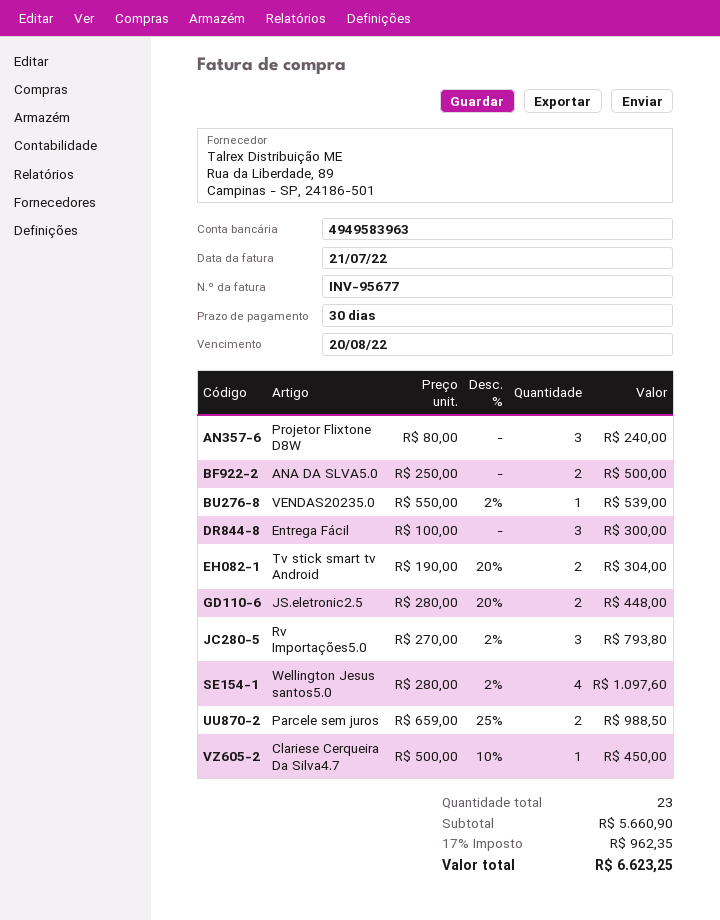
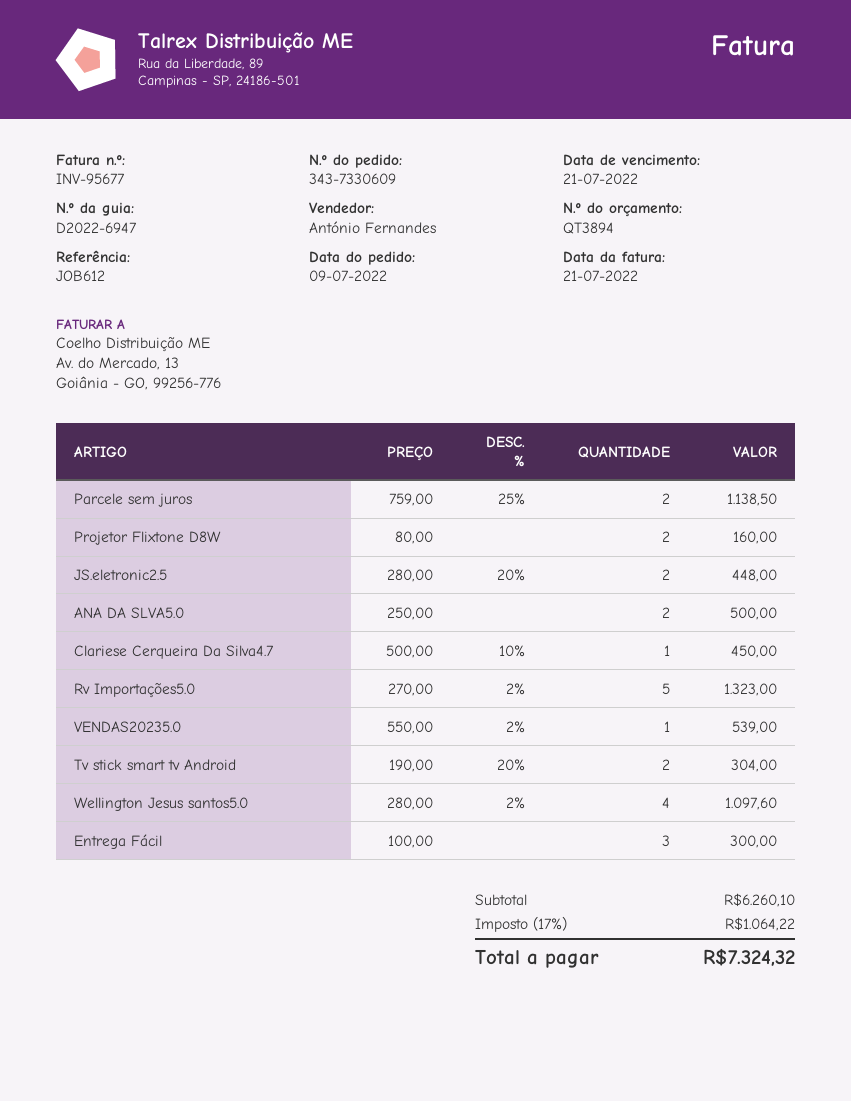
due date: 2022-08-20 -> 2022-07-21
Projetor Flixtone D8W: 3 x 80.00 = 240.00 -> 2 x 80.00 = 160.00
Rv Importações5.0: 3 x 270.00 - 2% = 793.80 -> 5 x 270.00 - 2% = 1323.00
Parcele sem juros: 2 x 659.00 - 25% = 988.50 -> 2 x 759.00 - 25% = 1138.50
subtotal: 5660.90 -> 6260.10
tax: 17% = 962.35 -> 17% = 1064.22
total: 6623.25 -> 7324.32

